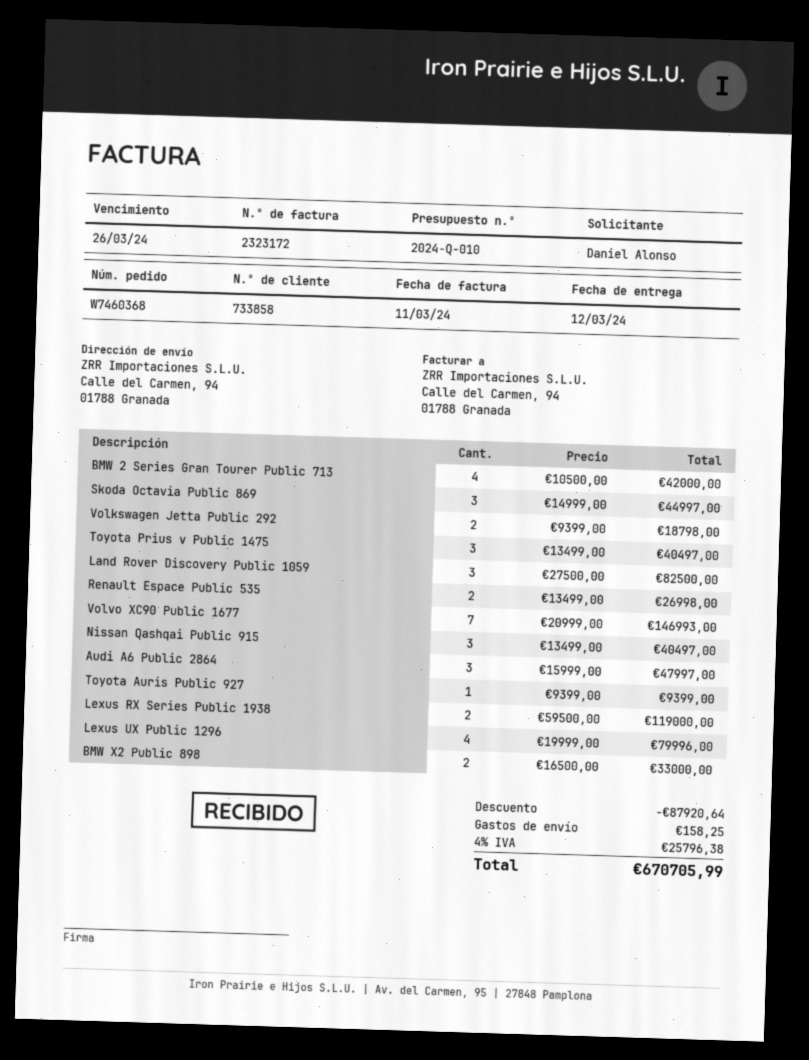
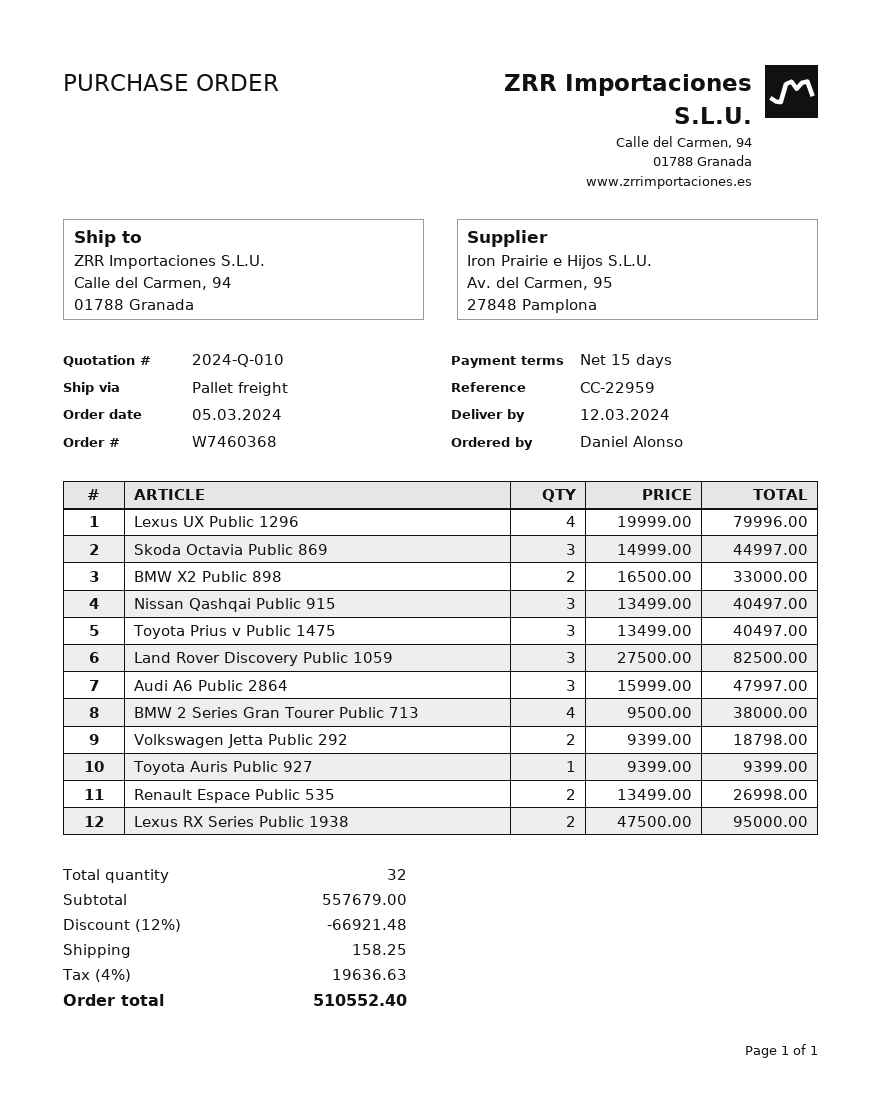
BMW 2 Series Gran Tourer Public 713: 4 x 10500.00 = 42000.00 -> 4 x 9500.00 = 38000.00
Volvo XC90 Public 1677: 7 x 20999.00 = 146993.00 -> none
Lexus RX Series Public 1938: 2 x 59500.00 = 119000.00 -> 2 x 47500.00 = 95000.00
discount: 87920.64 -> 66921.48
tax: 4% = 25796.38 -> 4% = 19636.63
total: 670705.99 -> 510552.40

